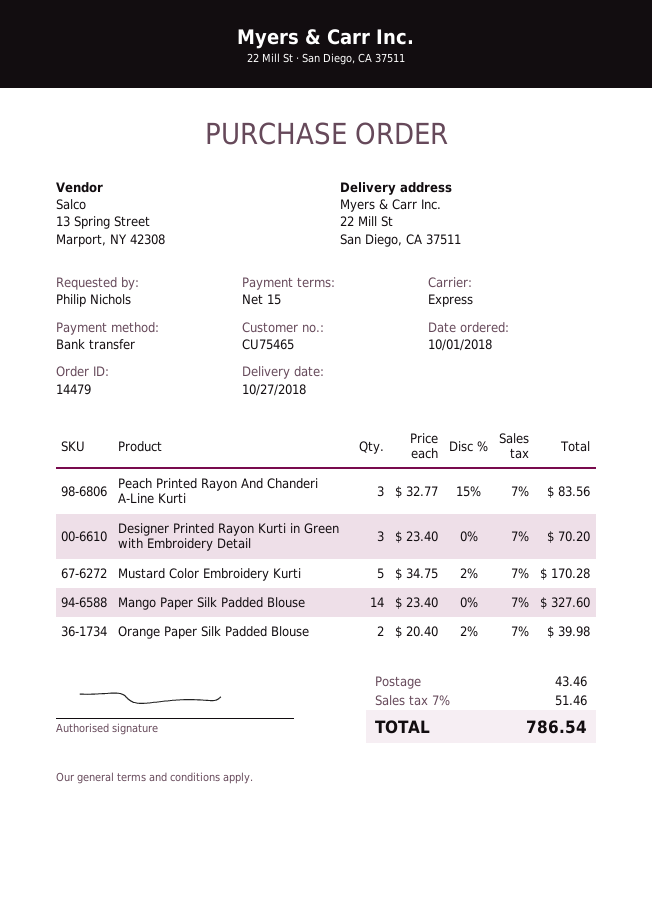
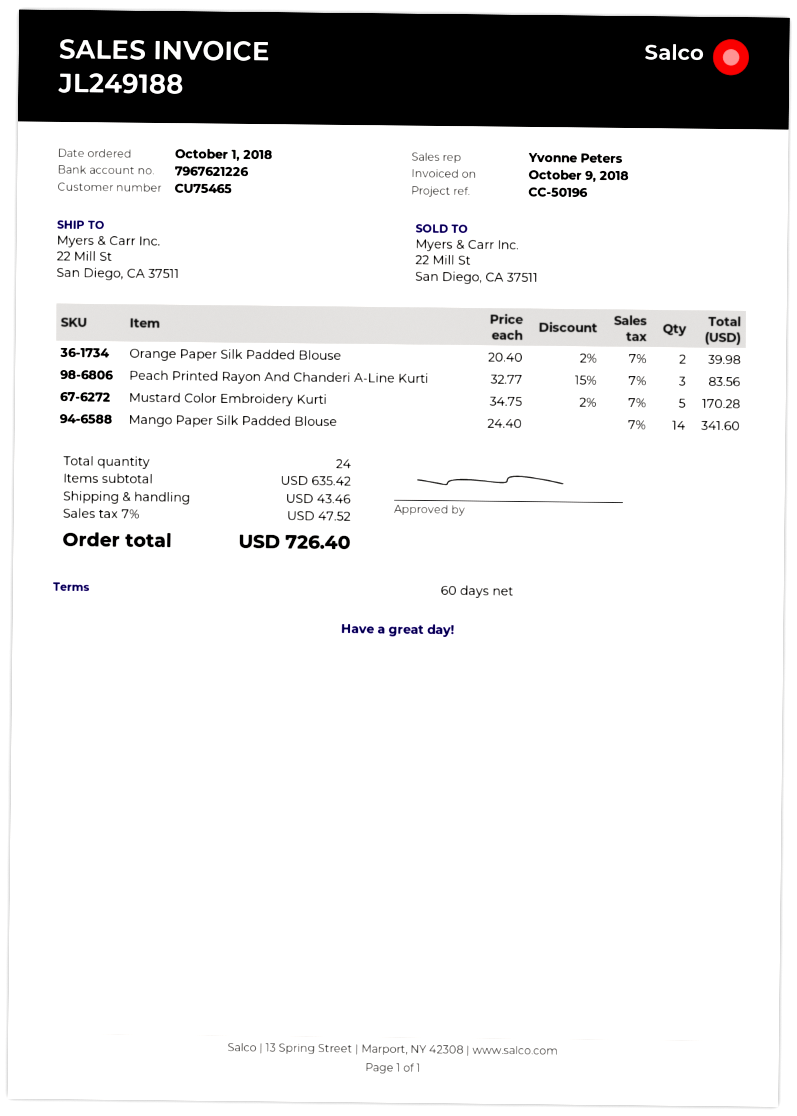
payment terms: 15 days -> 60 days
Designer Printed Rayon Kurti in Green with Embroidery Detail: 3 x 23.40 = 70.20 -> none
Mango Paper Silk Padded Blouse: 14 x 23.40 = 327.60 -> 14 x 24.40 = 341.60
tax: 7% = 51.46 -> 7% = 47.52
total: 786.54 -> 726.40

